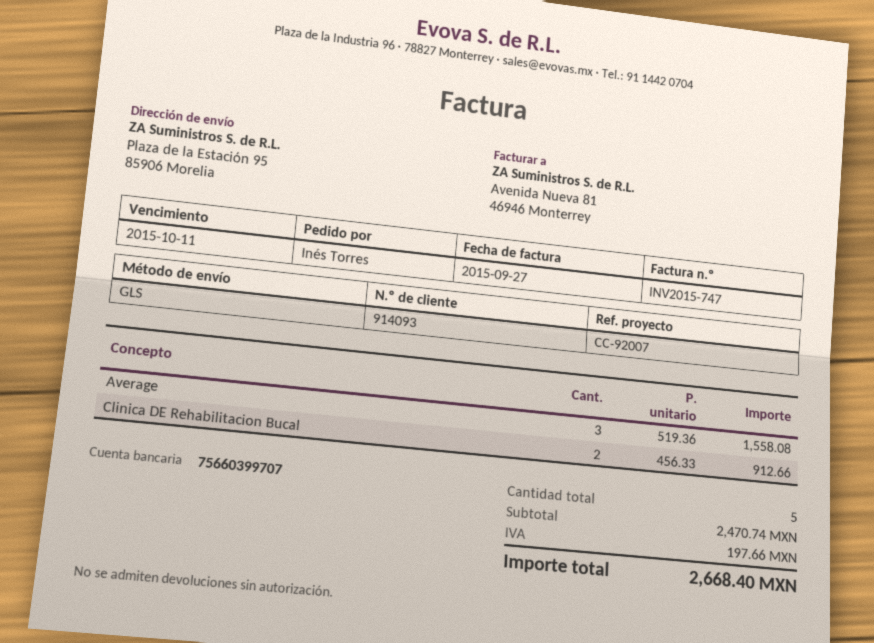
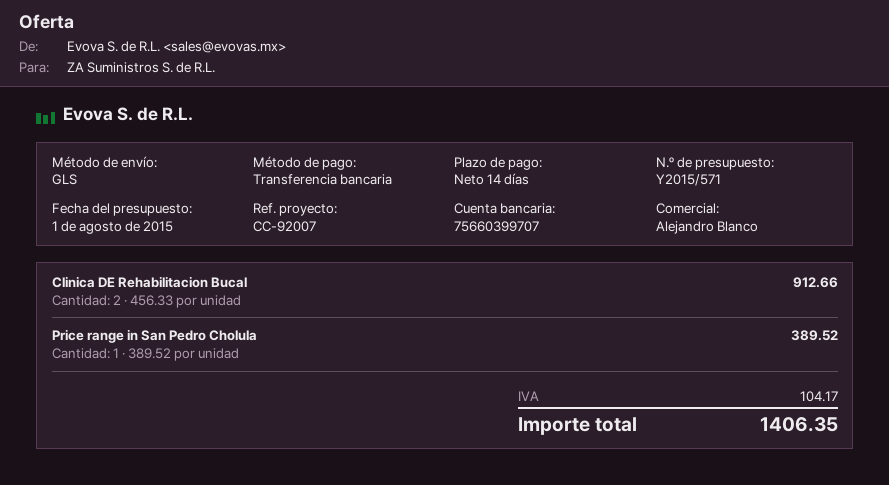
Average: 3 x 519.36 = 1558.08 -> none
Price range in San Pedro Cholula: none -> 1 x 389.52 = 389.52
tax: 197.66 -> 104.17
total: 2668.40 -> 1406.35

